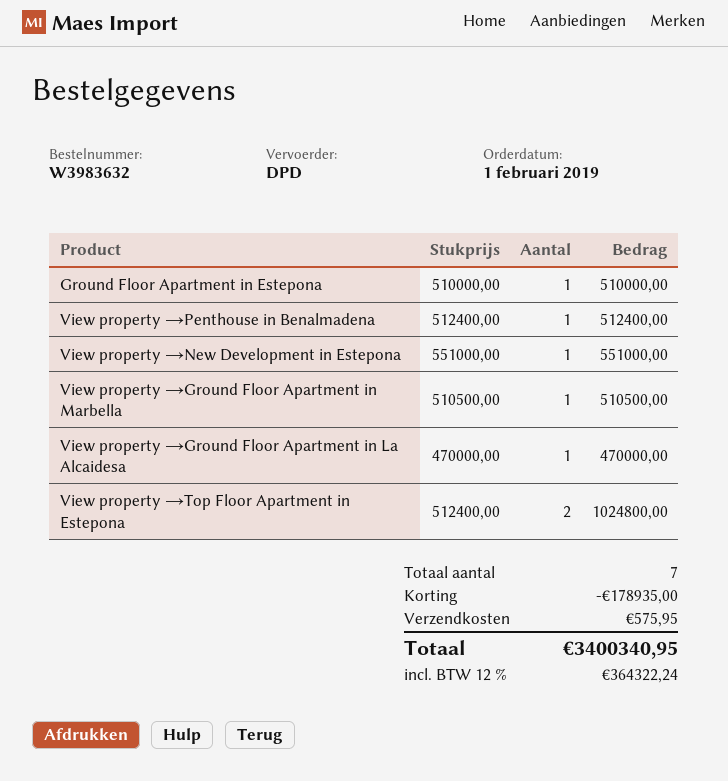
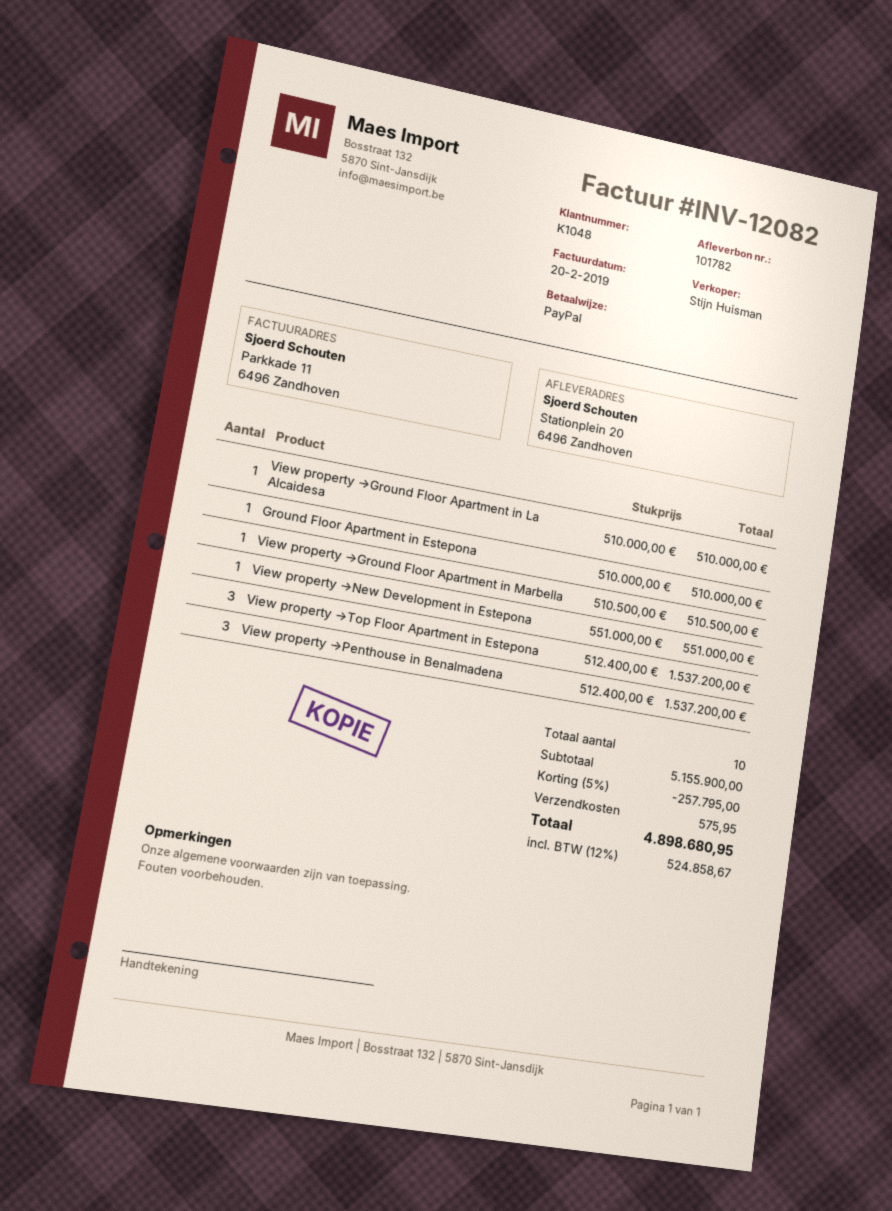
View property →Penthouse in Benalmadena: 1 x 512400.00 = 512400.00 -> 3 x 512400.00 = 1537200.00
View property →Ground Floor Apartment in La Alcaidesa: 1 x 470000.00 = 470000.00 -> 1 x 510000.00 = 510000.00
View property →Top Floor Apartment in Estepona: 2 x 512400.00 = 1024800.00 -> 3 x 512400.00 = 1537200.00
total quantity: 7 -> 10
discount: 178935.00 -> 257795.00
tax: 12% = 364322.24 -> 12% = 524858.67
total: 3400340.95 -> 4898680.95

